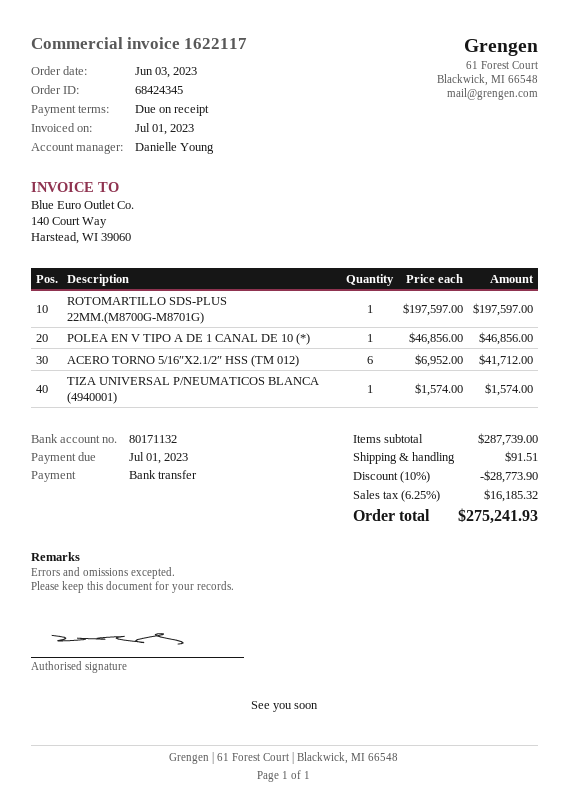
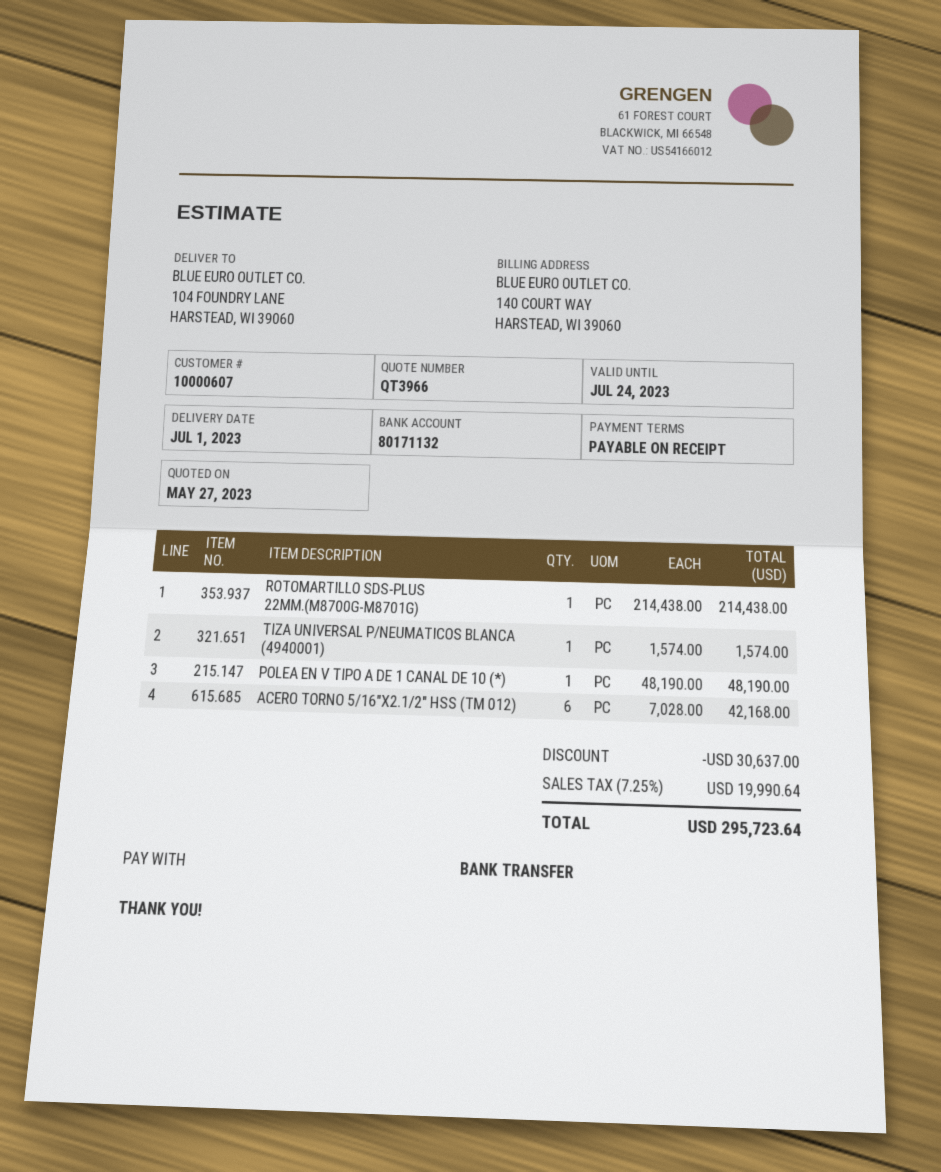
ROTOMARTILLO SDS-PLUS 22MM.(M8700G-M8701G): 1 x 197597.00 = 197597.00 -> 1 x 214438.00 = 214438.00
POLEA EN V TIPO A DE 1 CANAL DE 10 (*): 1 x 46856.00 = 46856.00 -> 1 x 48190.00 = 48190.00
ACERO TORNO 5/16″X2.1/2″ HSS (TM 012): 6 x 6952.00 = 41712.00 -> 6 x 7028.00 = 42168.00
discount: 28773.90 -> 30637.00
shipping: 91.51 -> none
tax: 6.25% = 16185.32 -> 7.25% = 19990.64
total: 275241.93 -> 295723.64

